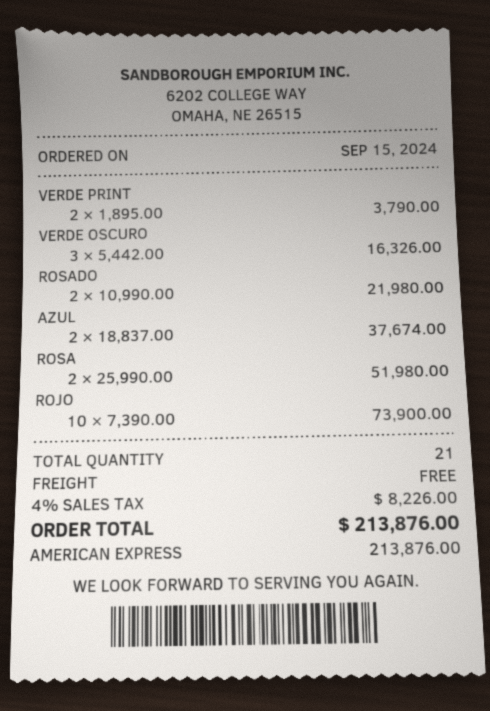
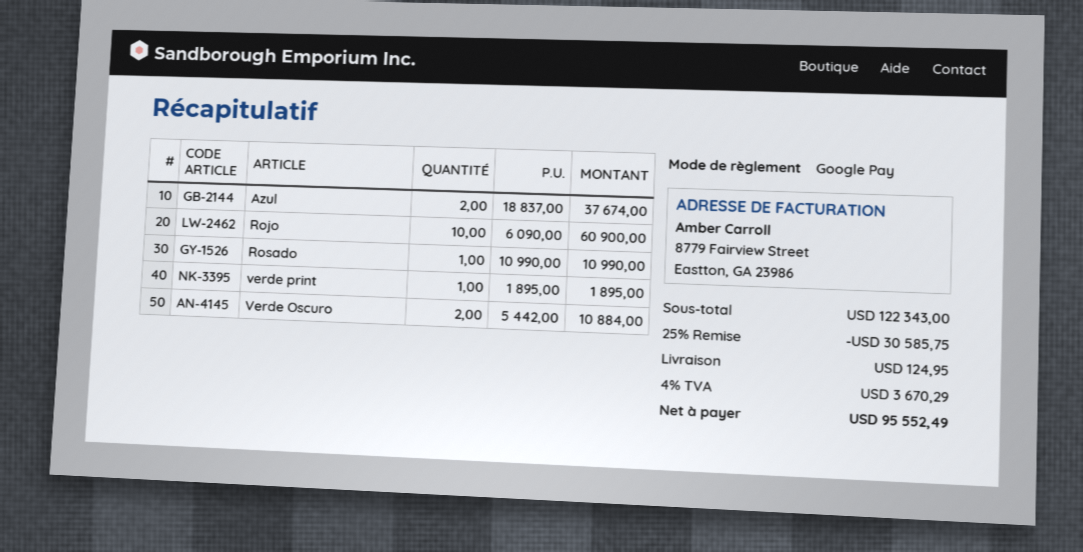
payment method: American Express -> Google Pay
VERDE PRINT: 2 x 1895.00 = 3790.00 -> 1 x 1895.00 = 1895.00
VERDE OSCURO: 3 x 5442.00 = 16326.00 -> 2 x 5442.00 = 10884.00
ROSADO: 2 x 10990.00 = 21980.00 -> 1 x 10990.00 = 10990.00
ROSA: 2 x 25990.00 = 51980.00 -> none
ROJO: 10 x 7390.00 = 73900.00 -> 10 x 6090.00 = 60900.00
discount: none -> 25% = 30585.75
shipping: 0.00 -> 124.95
tax: 4% = 8226.00 -> 4% = 3670.29
total: 213876.00 -> 95552.49

